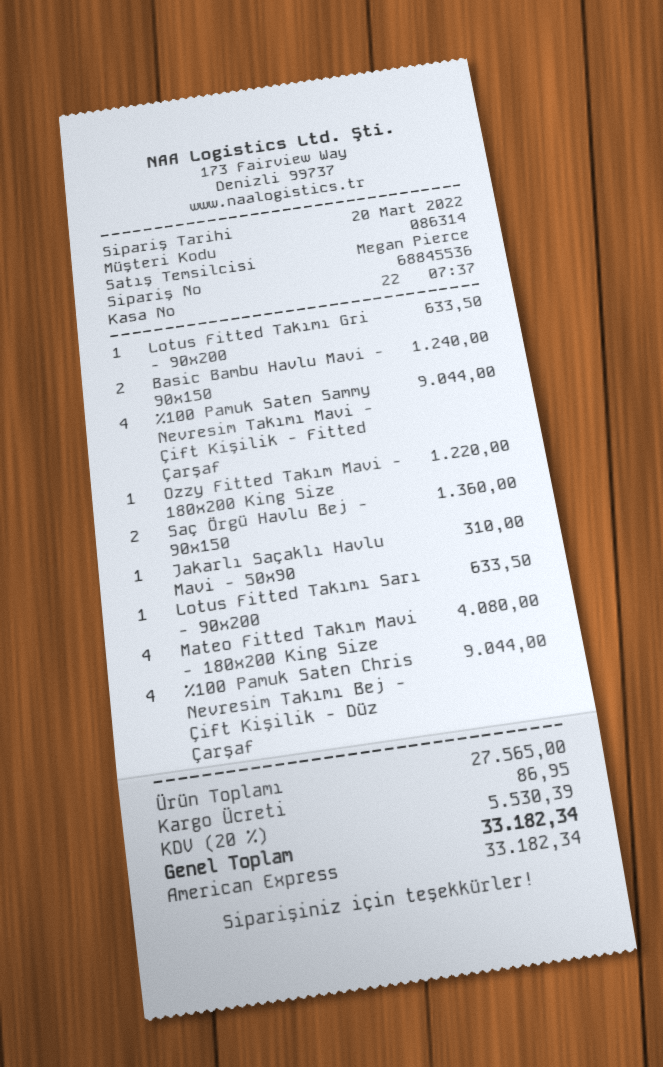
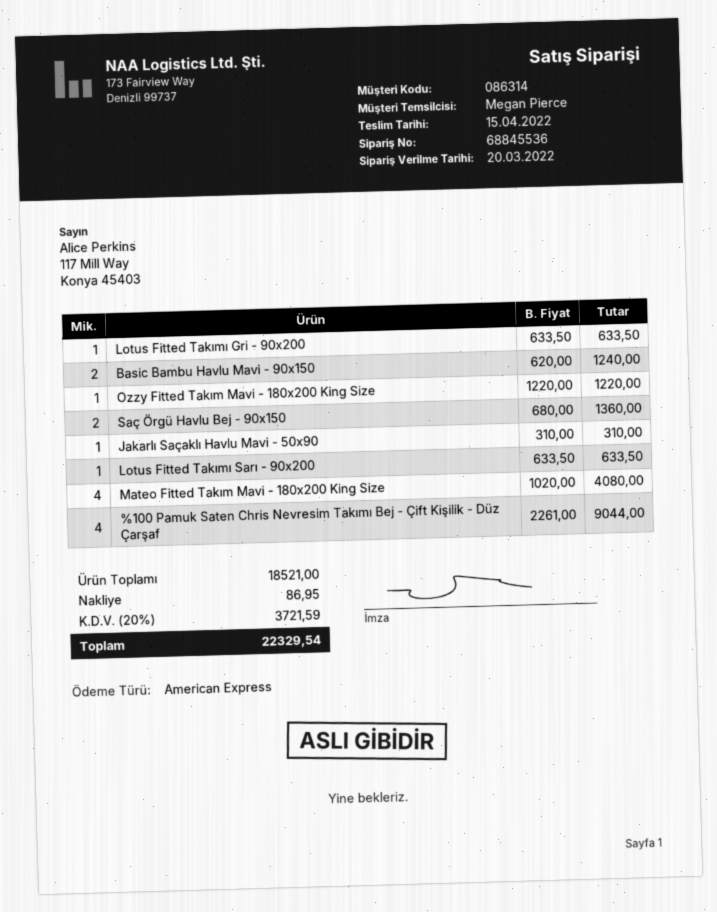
%100 Pamuk Saten Sammy Nevresim Takımı Mavi - Çift Kişilik - Fitted Çarşaf: 4 for 9044.00 -> none
subtotal: 27565.00 -> 18521.00
tax: 20% = 5530.39 -> 20% = 3721.59
total: 33182.34 -> 22329.54

